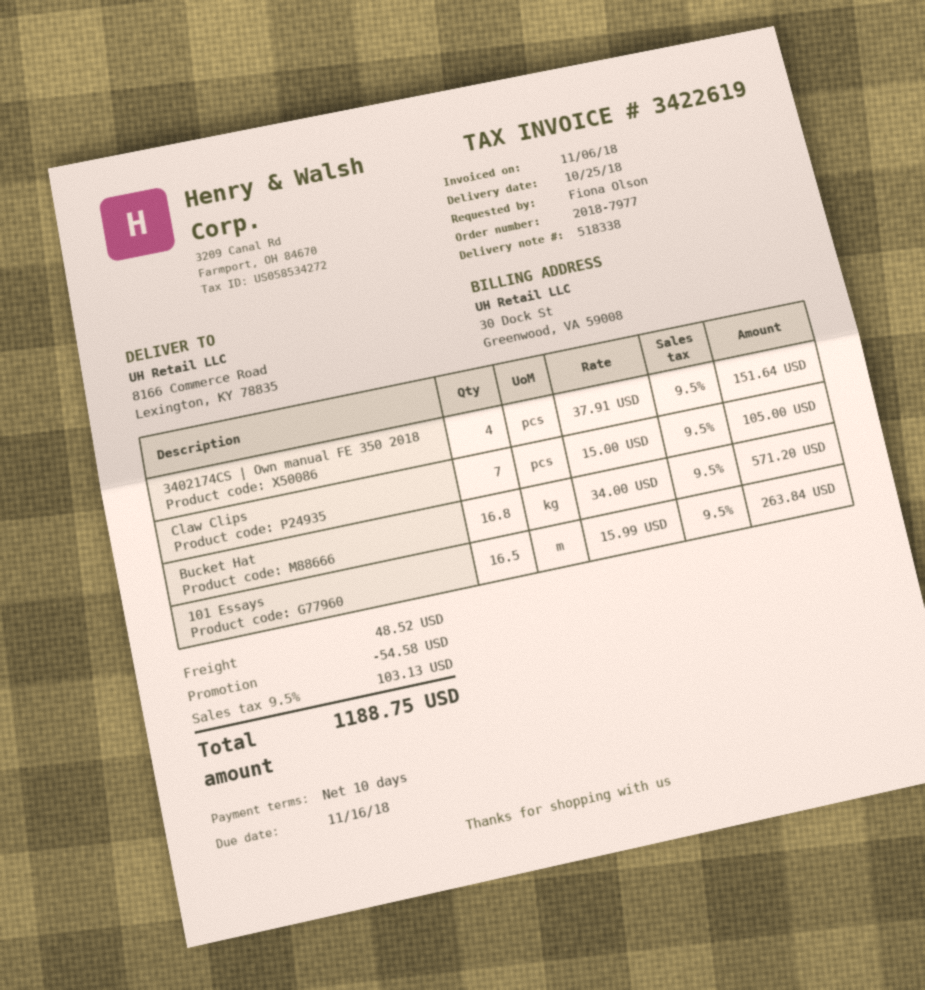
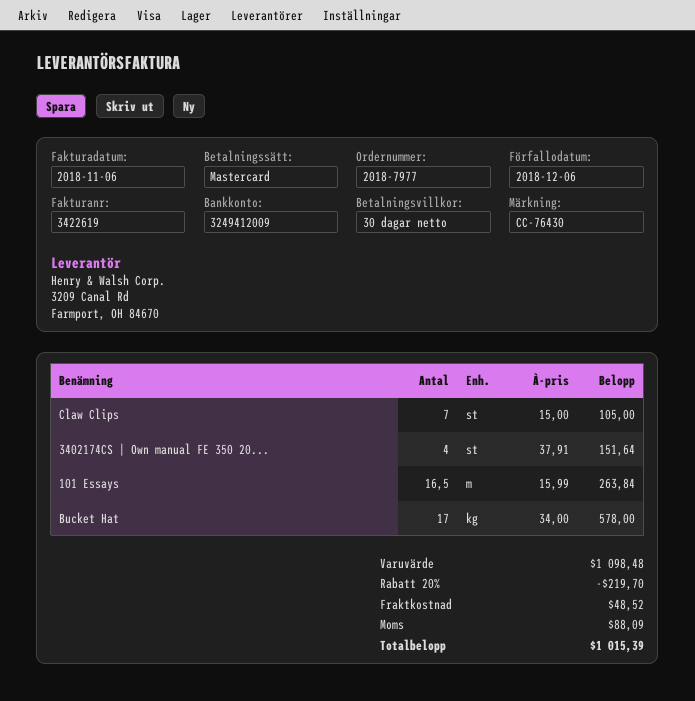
payment terms: 10 days -> 30 days
due date: 2018-11-16 -> 2018-12-06
Bucket Hat: 16.8 x 34.00 = 571.20 -> 17 x 34.00 = 578.00
discount: 54.58 -> 219.70
tax: 103.13 -> 88.09
total: 1188.75 -> 1015.39

